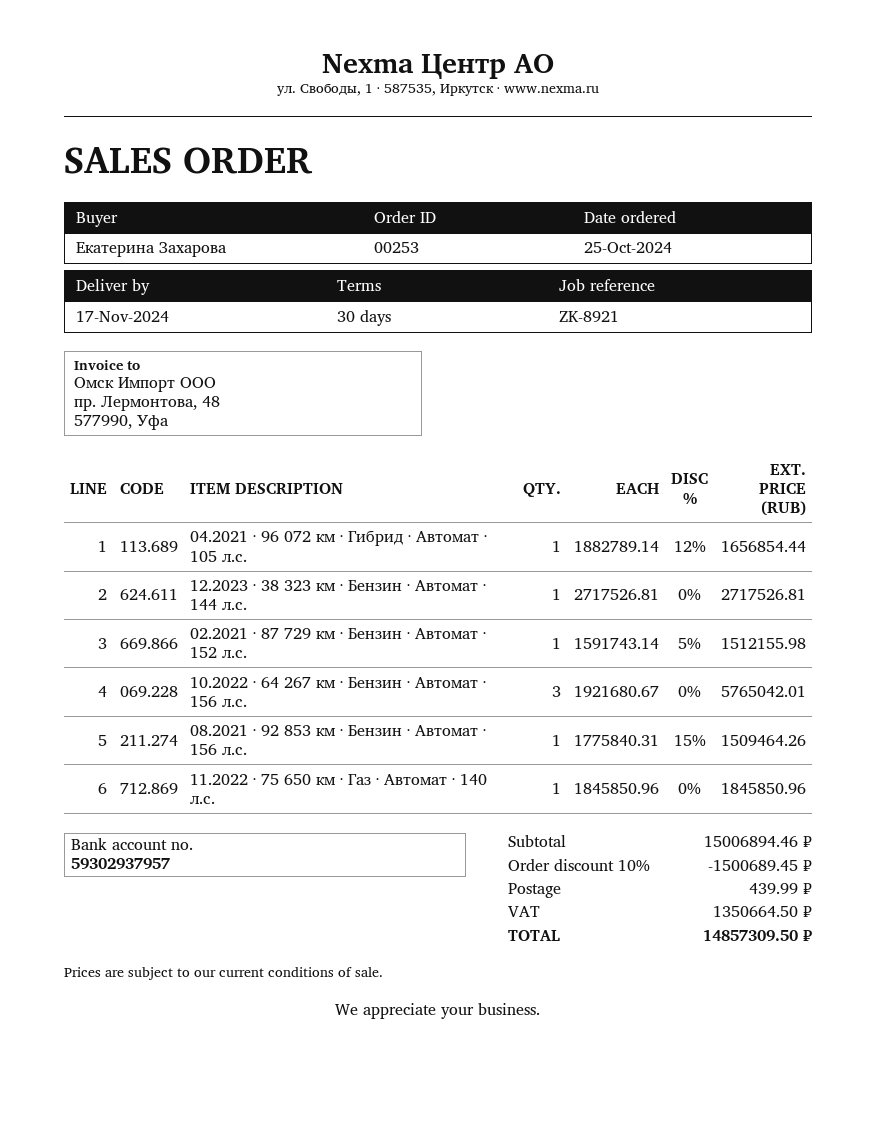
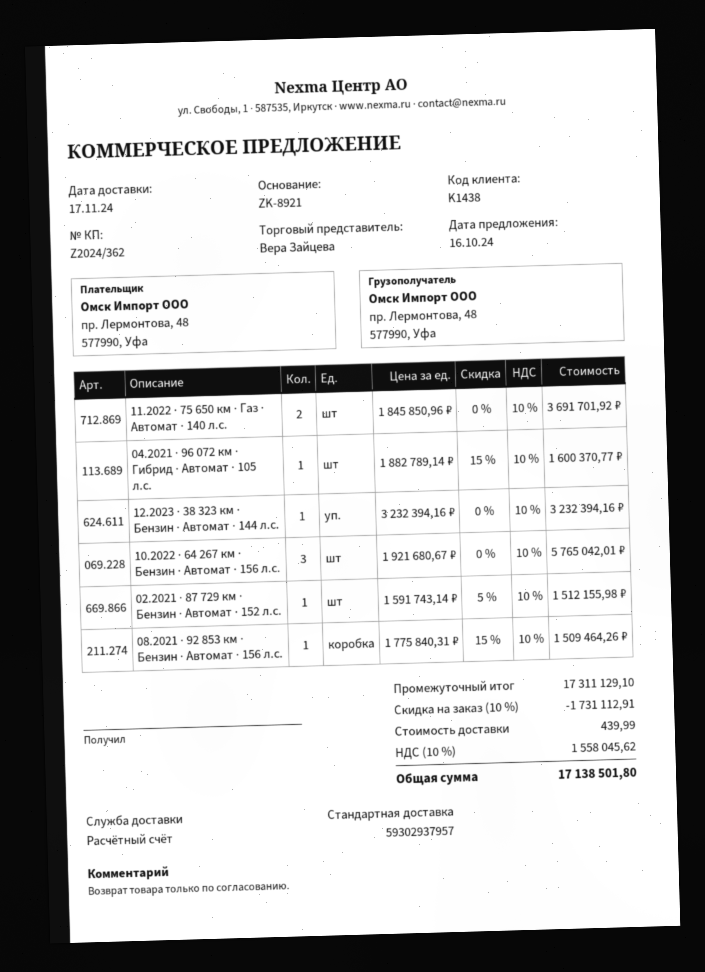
04.2021 · 96 072 км · Гибрид · Автомат · 105 л.с.: 1 x 1882789.14 - 12% = 1656854.44 -> 1 x 1882789.14 - 15% = 1600370.77
12.2023 · 38 323 км · Бензин · Автомат · 144 л.с.: 1 x 2717526.81 = 2717526.81 -> 1 x 3232394.16 = 3232394.16
11.2022 · 75 650 км · Газ · Автомат · 140 л.с.: 1 x 1845850.96 = 1845850.96 -> 2 x 1845850.96 = 3691701.92
subtotal: 15006894.46 -> 17311129.10
discount: 10% = 1500689.45 -> 10% = 1731112.91
tax: 1350664.50 -> 1558045.62
total: 14857309.50 -> 17138501.80

